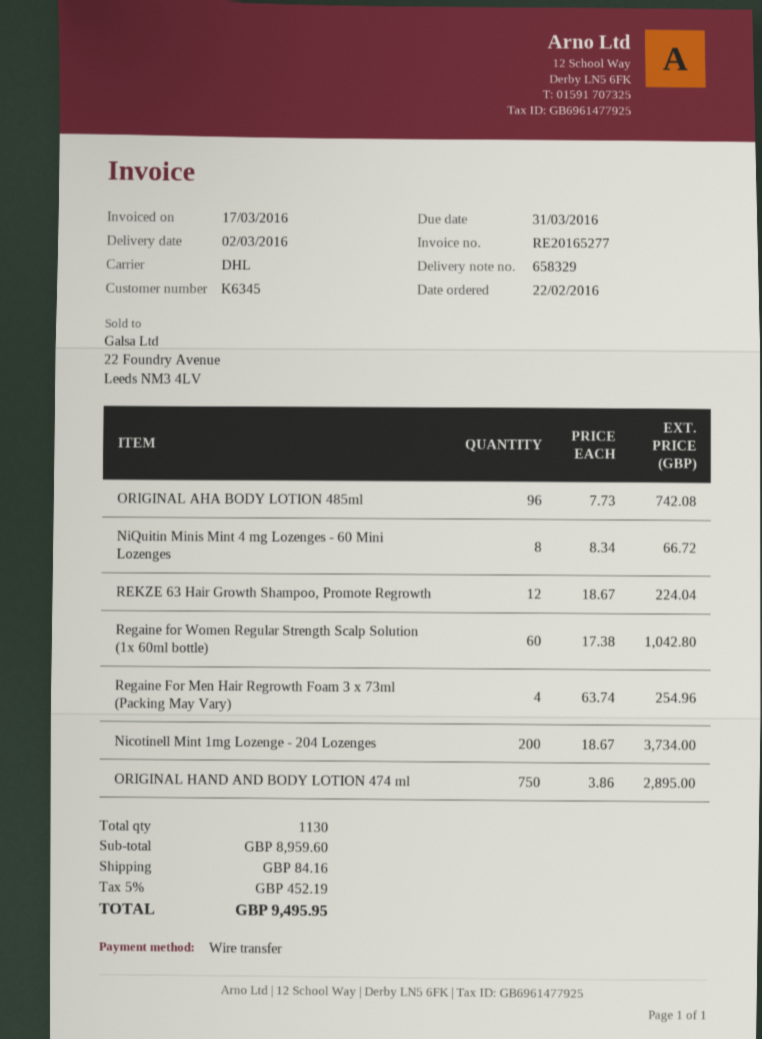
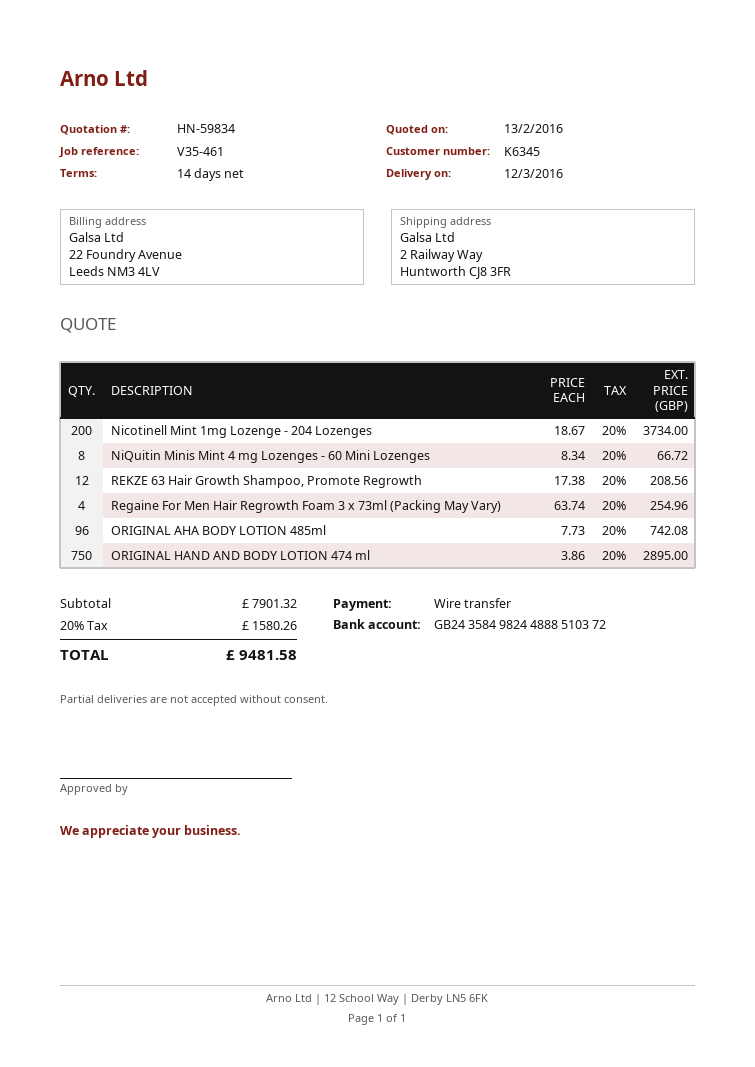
delivery date: 2016-03-02 -> 2016-03-12
REKZE 63 Hair Growth Shampoo, Promote Regrowth: 12 x 18.67 = 224.04 -> 12 x 17.38 = 208.56
Regaine for Women Regular Strength Scalp Solution (1x 60ml bottle): 60 x 17.38 = 1042.80 -> none
subtotal: 8959.60 -> 7901.32
shipping: 84.16 -> none
tax: 5% = 452.19 -> 20% = 1580.26
total: 9495.95 -> 9481.58

